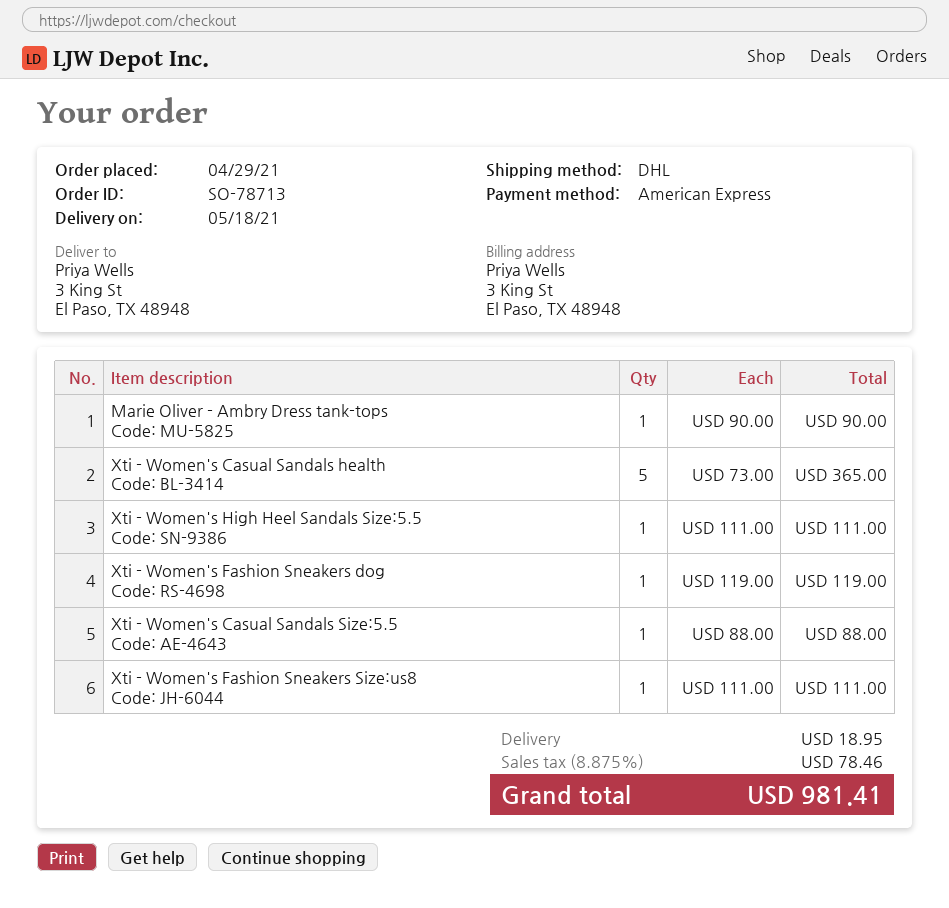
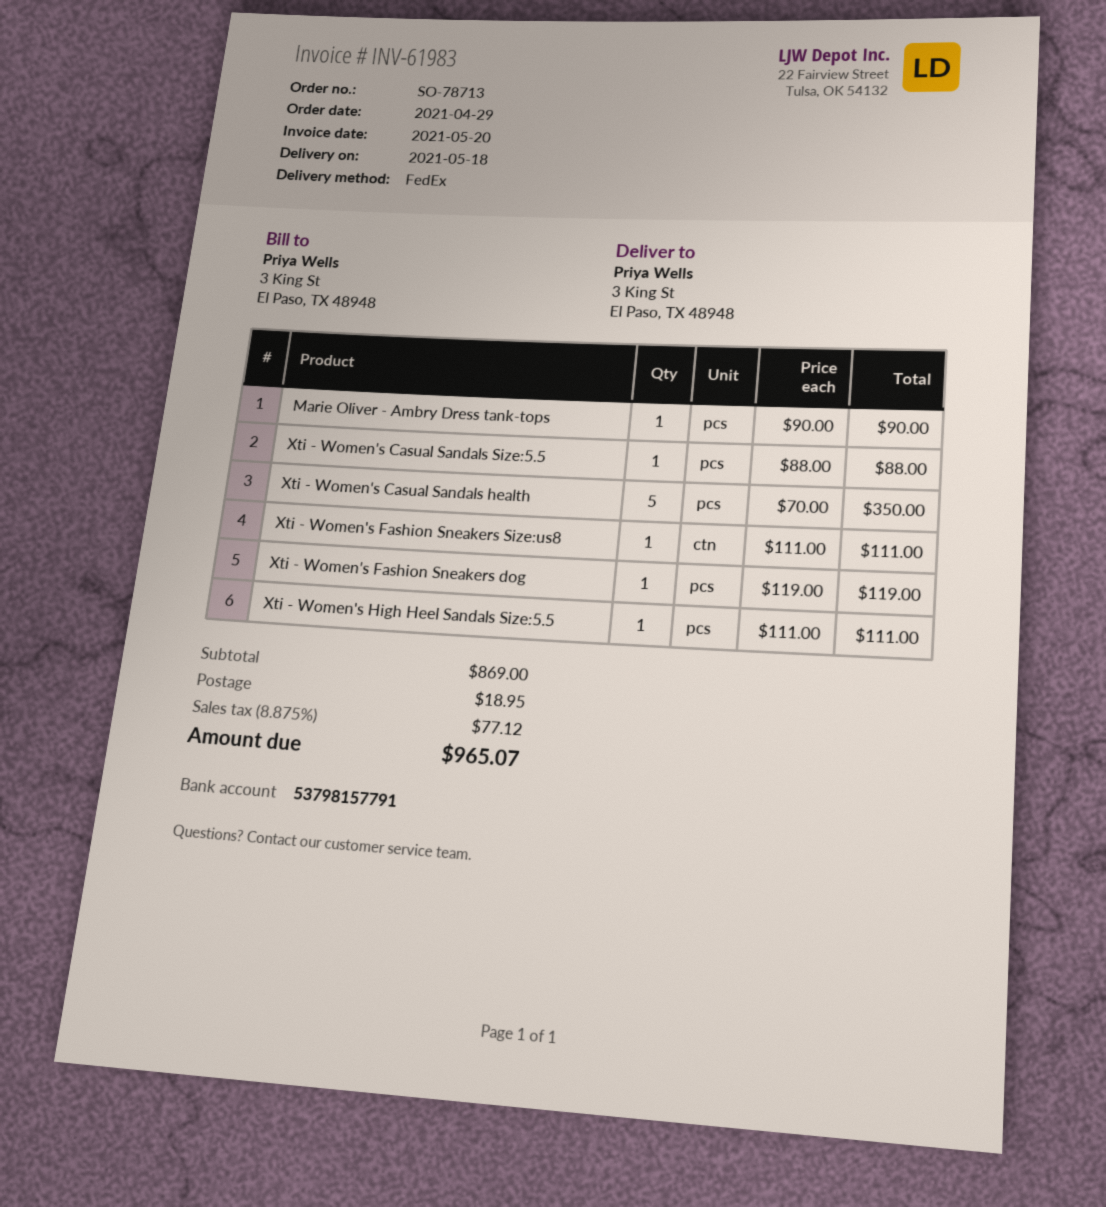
shipping method: DHL -> FedEx
Xti - Women's Casual Sandals health: 5 x 73.00 = 365.00 -> 5 x 70.00 = 350.00
tax: 8.875% = 78.46 -> 8.875% = 77.12
total: 981.41 -> 965.07

